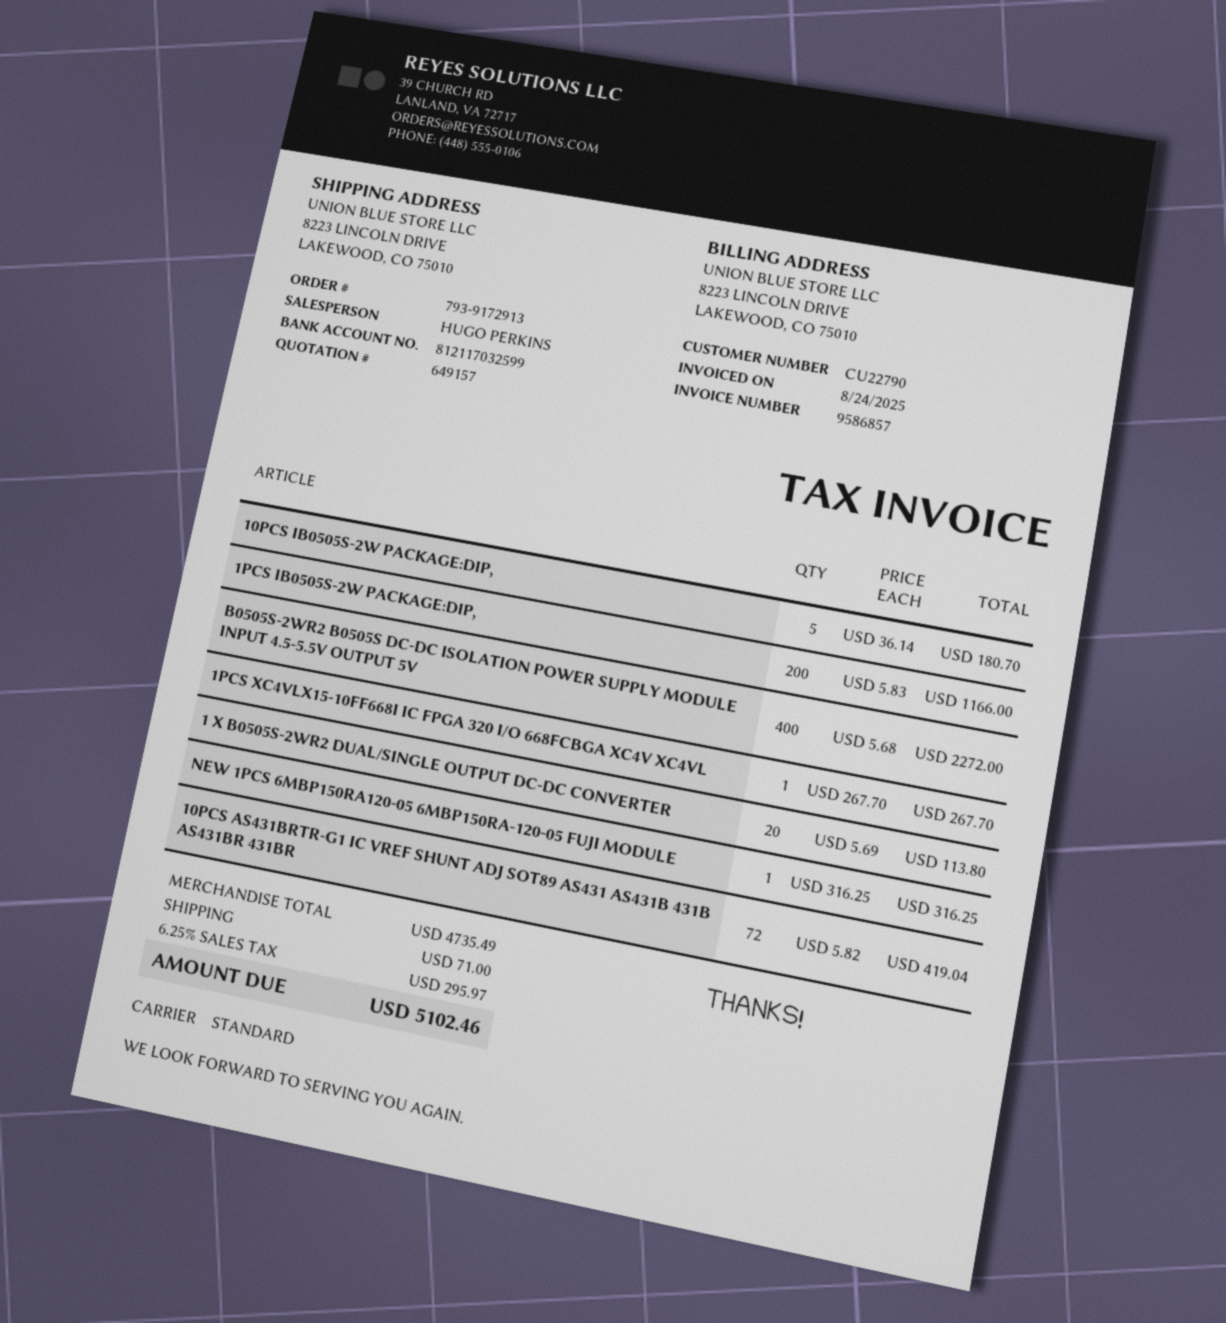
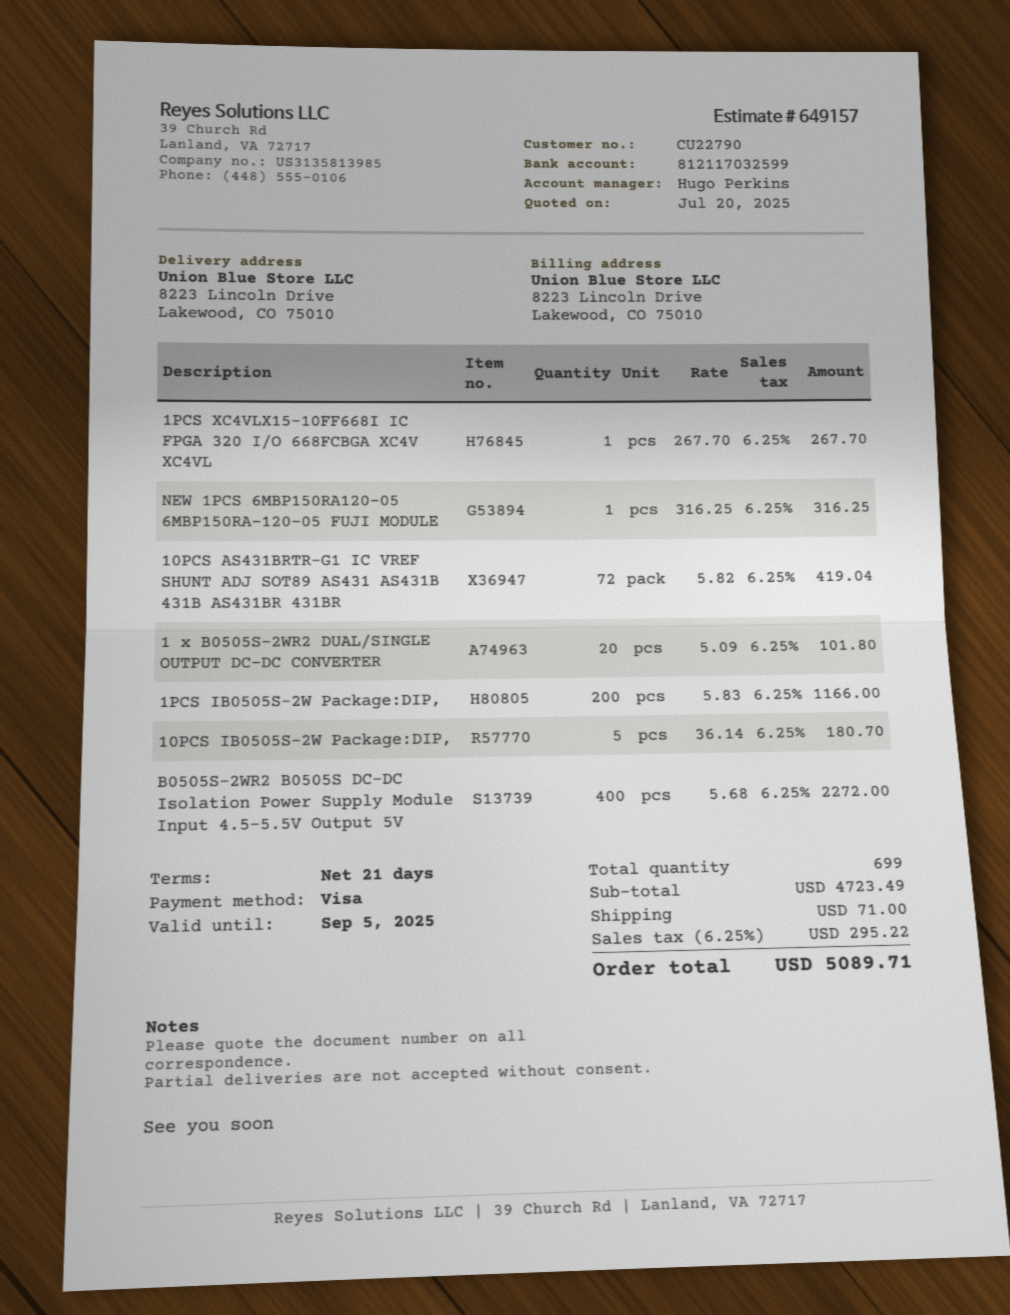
1 X B0505S-2WR2 DUAL/SINGLE OUTPUT DC-DC CONVERTER: 20 x 5.69 = 113.80 -> 20 x 5.09 = 101.80
subtotal: 4735.49 -> 4723.49
tax: 6.25% = 295.97 -> 6.25% = 295.22
total: 5102.46 -> 5089.71

